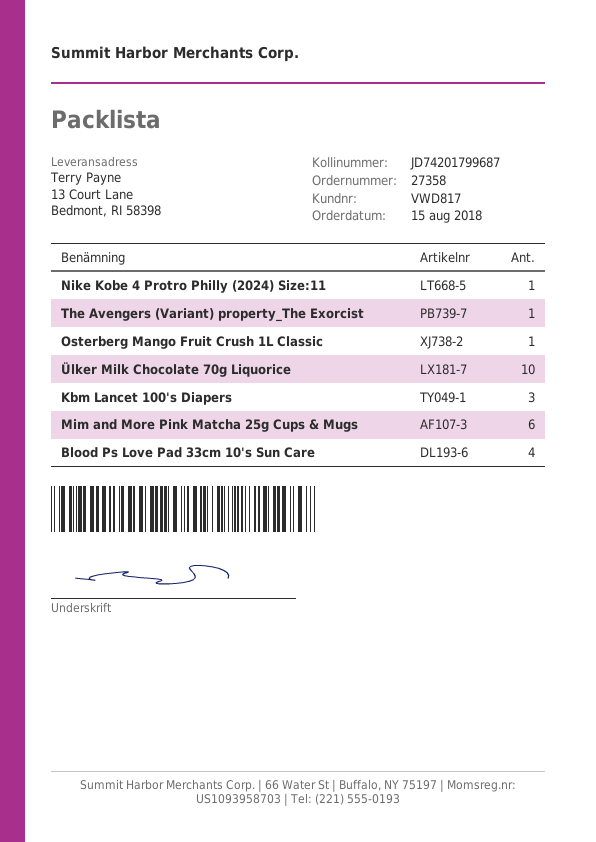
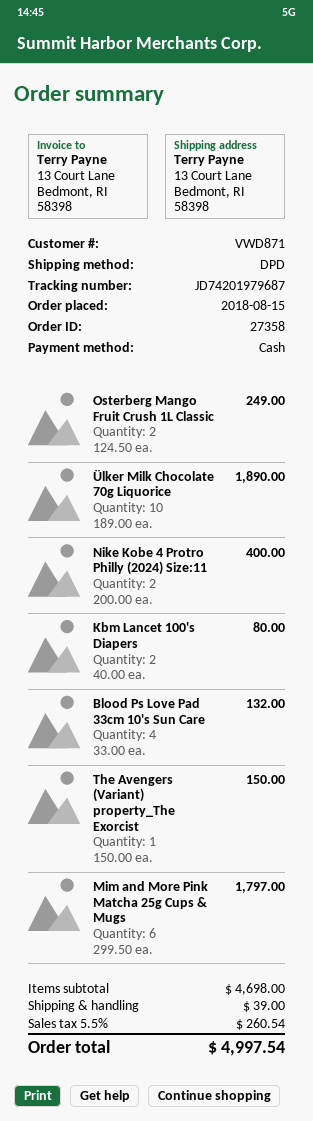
customer number: VWD817 -> VWD871
tracking number: JD74201799687 -> JD74201979687
Nike Kobe 4 Protro Philly (2024) Size:11: 1 -> 2
Osterberg Mango Fruit Crush 1L Classic: 1 -> 2
Kbm Lancet 100's Diapers: 3 -> 2

